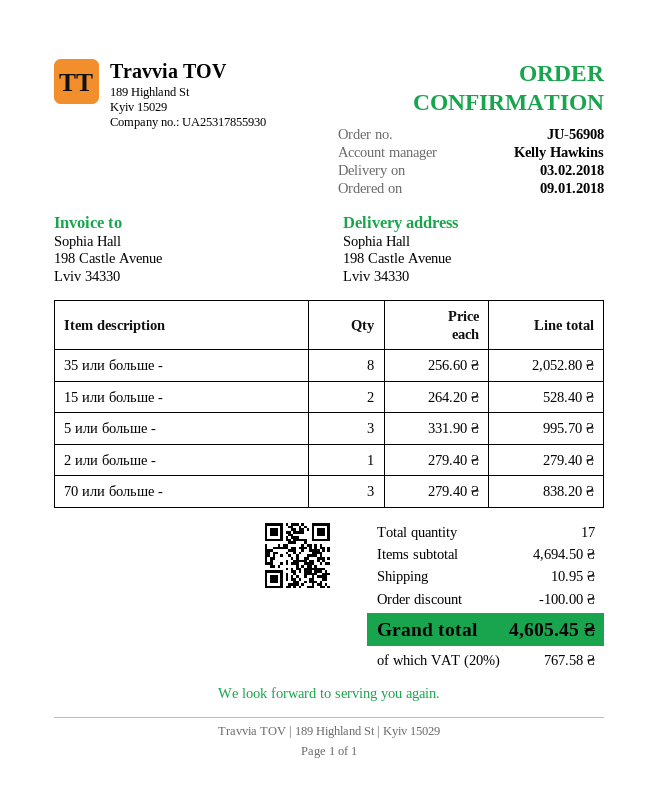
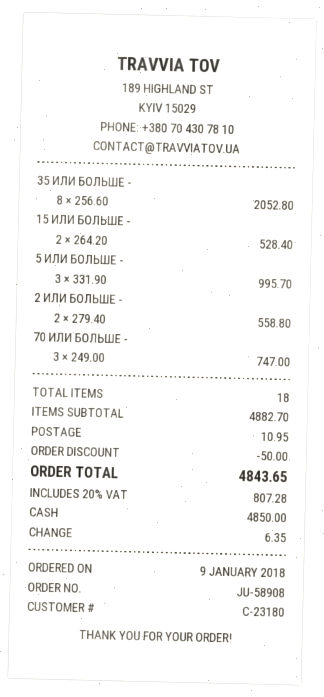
order number: JU-56908 -> JU-58908
2 или больше -: 1 x 279.40 = 279.40 -> 2 x 279.40 = 558.80
70 или больше -: 3 x 279.40 = 838.20 -> 3 x 249.00 = 747.00
total quantity: 17 -> 18
subtotal: 4694.50 -> 4882.70
discount: 100.00 -> 50.00
tax: 20% = 767.58 -> 20% = 807.28
total: 4605.45 -> 4843.65

